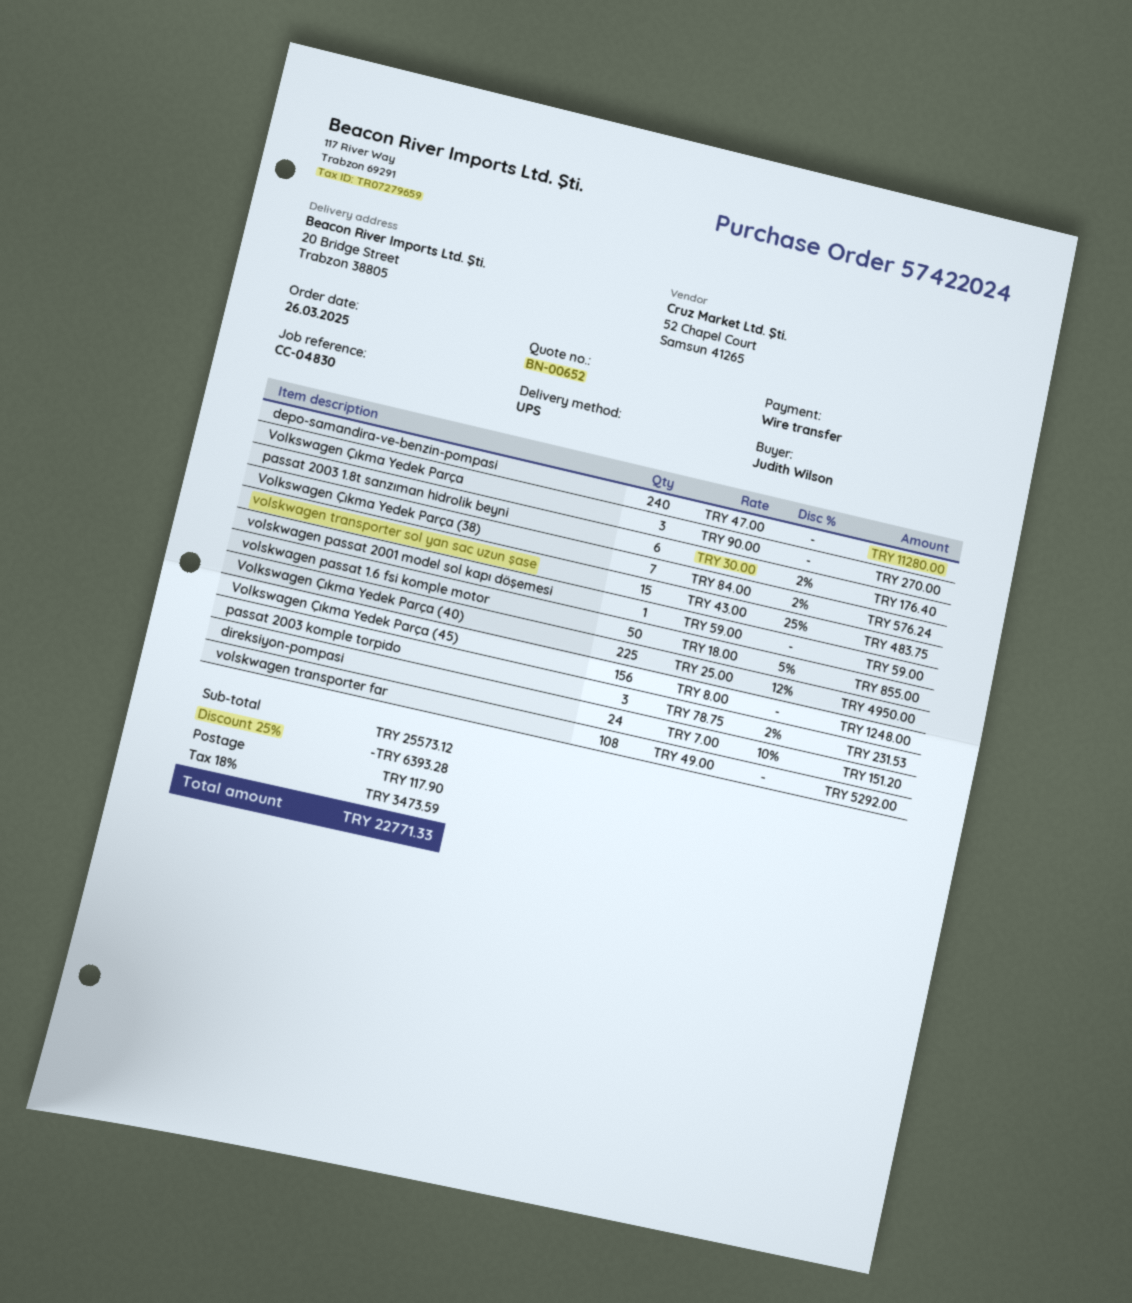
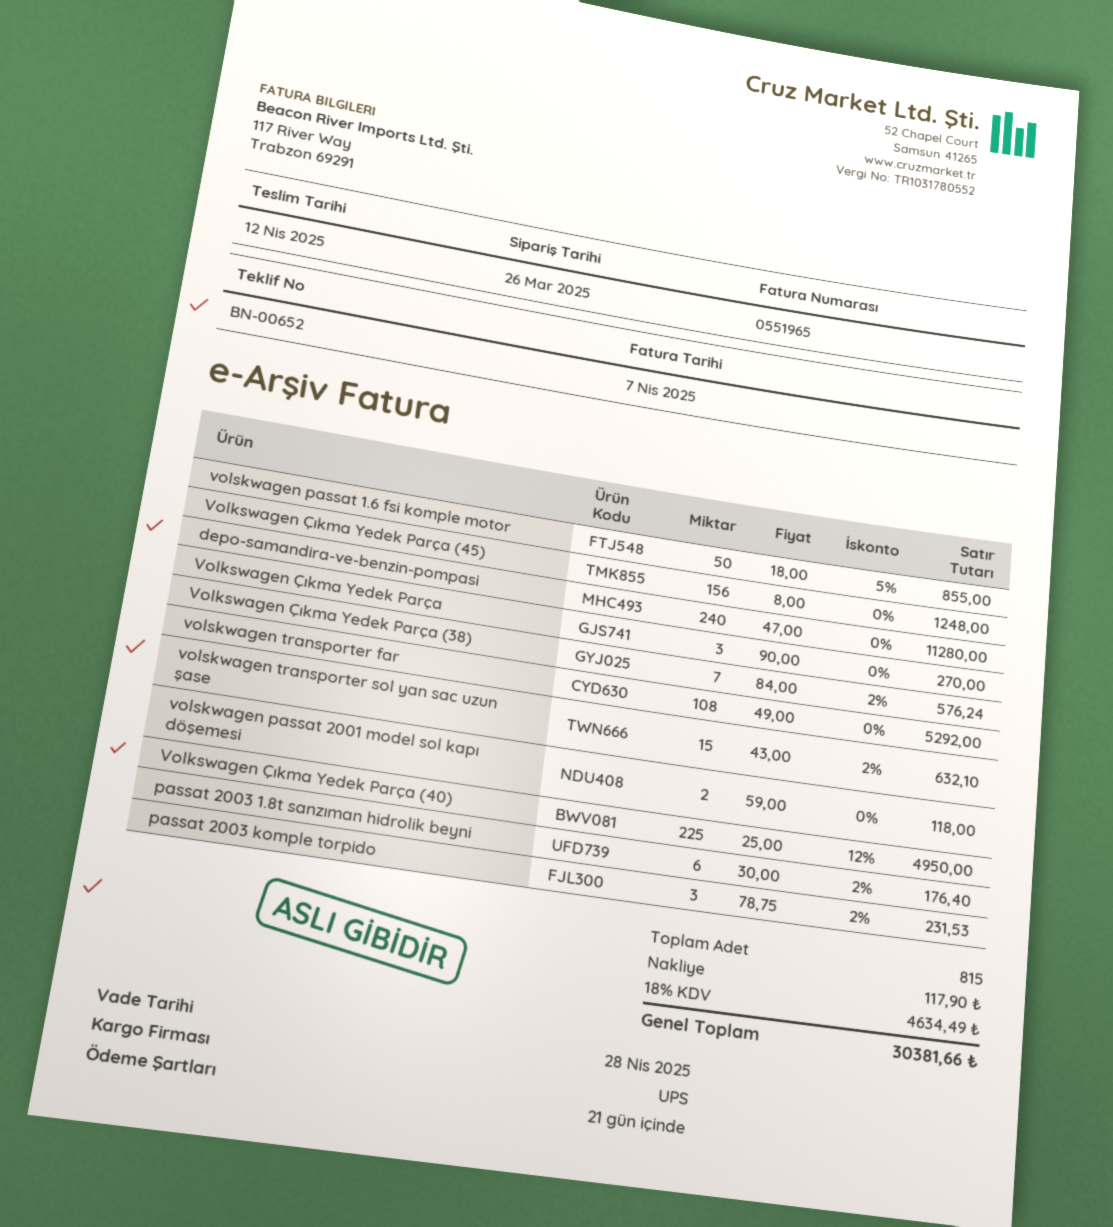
volskwagen transporter sol yan sac uzun şase: 15 x 43.00 - 25% = 483.75 -> 15 x 43.00 - 2% = 632.10
volskwagen passat 2001 model sol kapı döşemesi: 1 x 59.00 = 59.00 -> 2 x 59.00 = 118.00
direksiyon-pompasi: 24 x 7.00 - 10% = 151.20 -> none
discount: 25% = 6393.28 -> none
tax: 18% = 3473.59 -> 18% = 4634.49
total: 22771.33 -> 30381.66

